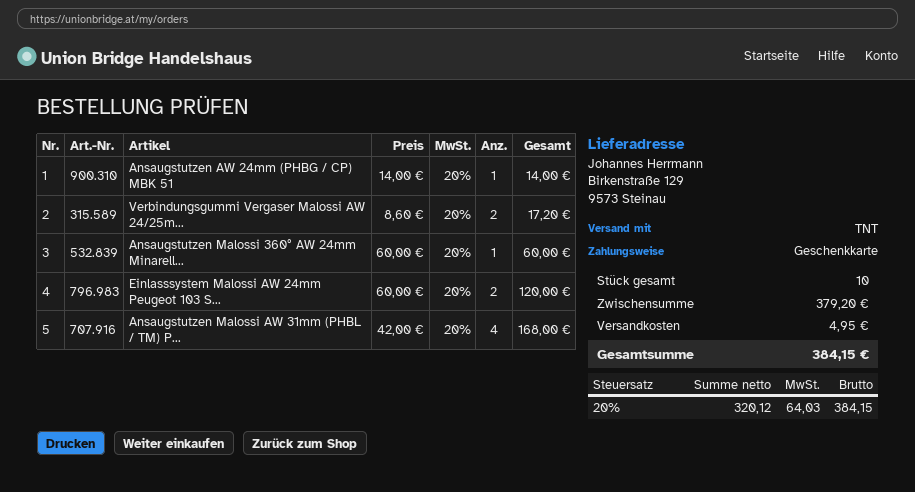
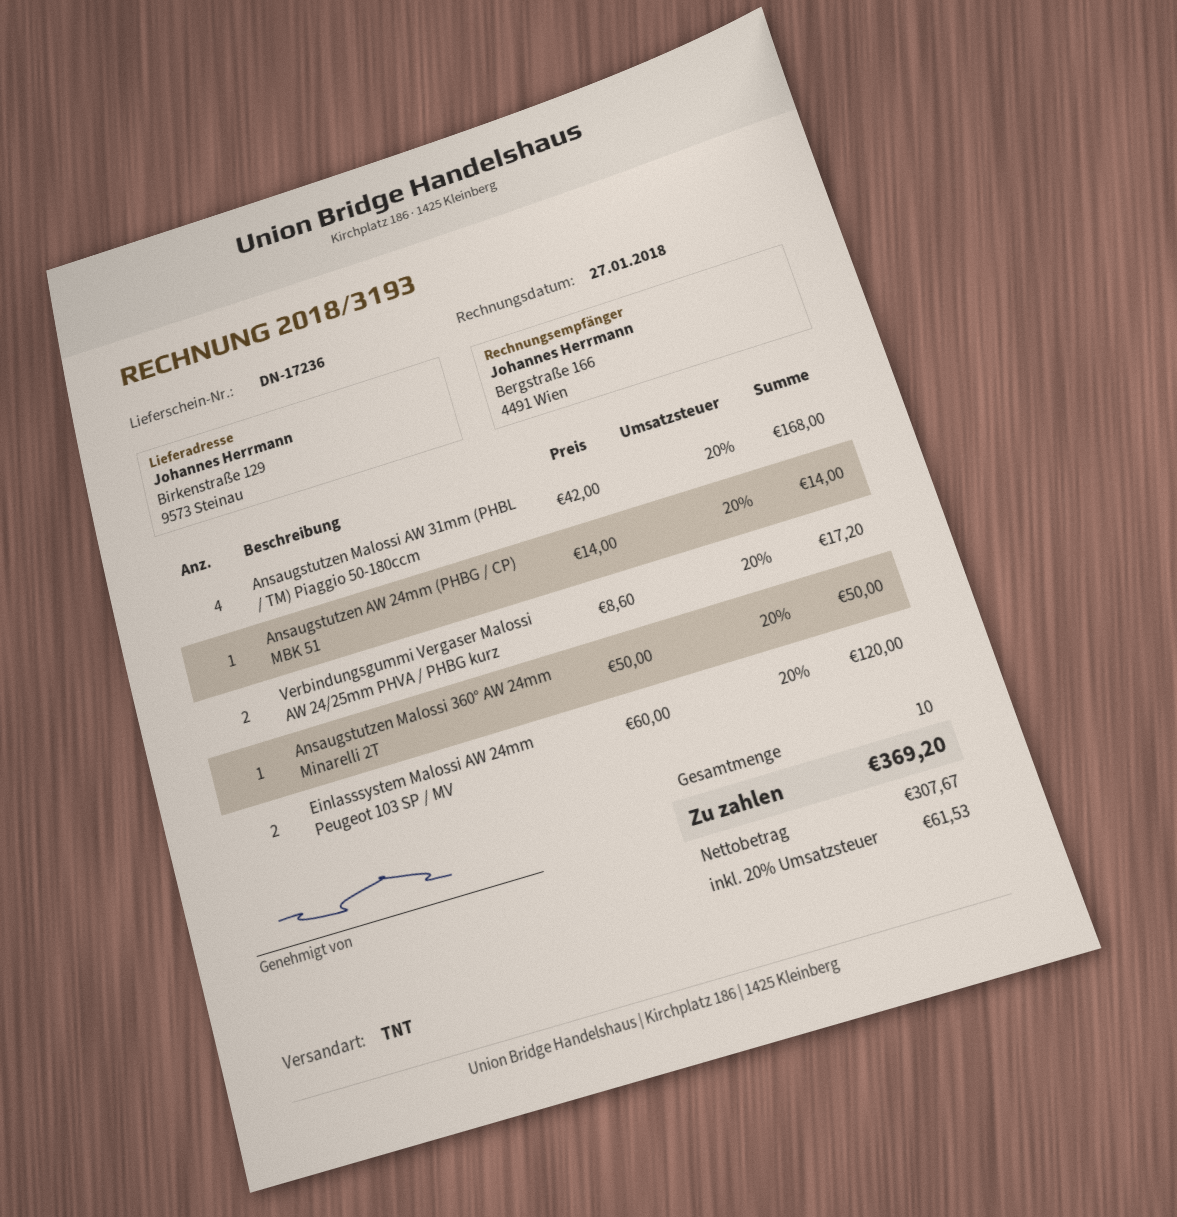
Ansaugstutzen Malossi 360° AW 24mm Minarell...: 1 x 60.00 = 60.00 -> 1 x 50.00 = 50.00
shipping: 4.95 -> none
net: 320.12 -> 307.67
tax: 20% = 64.03 -> 20% = 61.53
total: 384.15 -> 369.20

